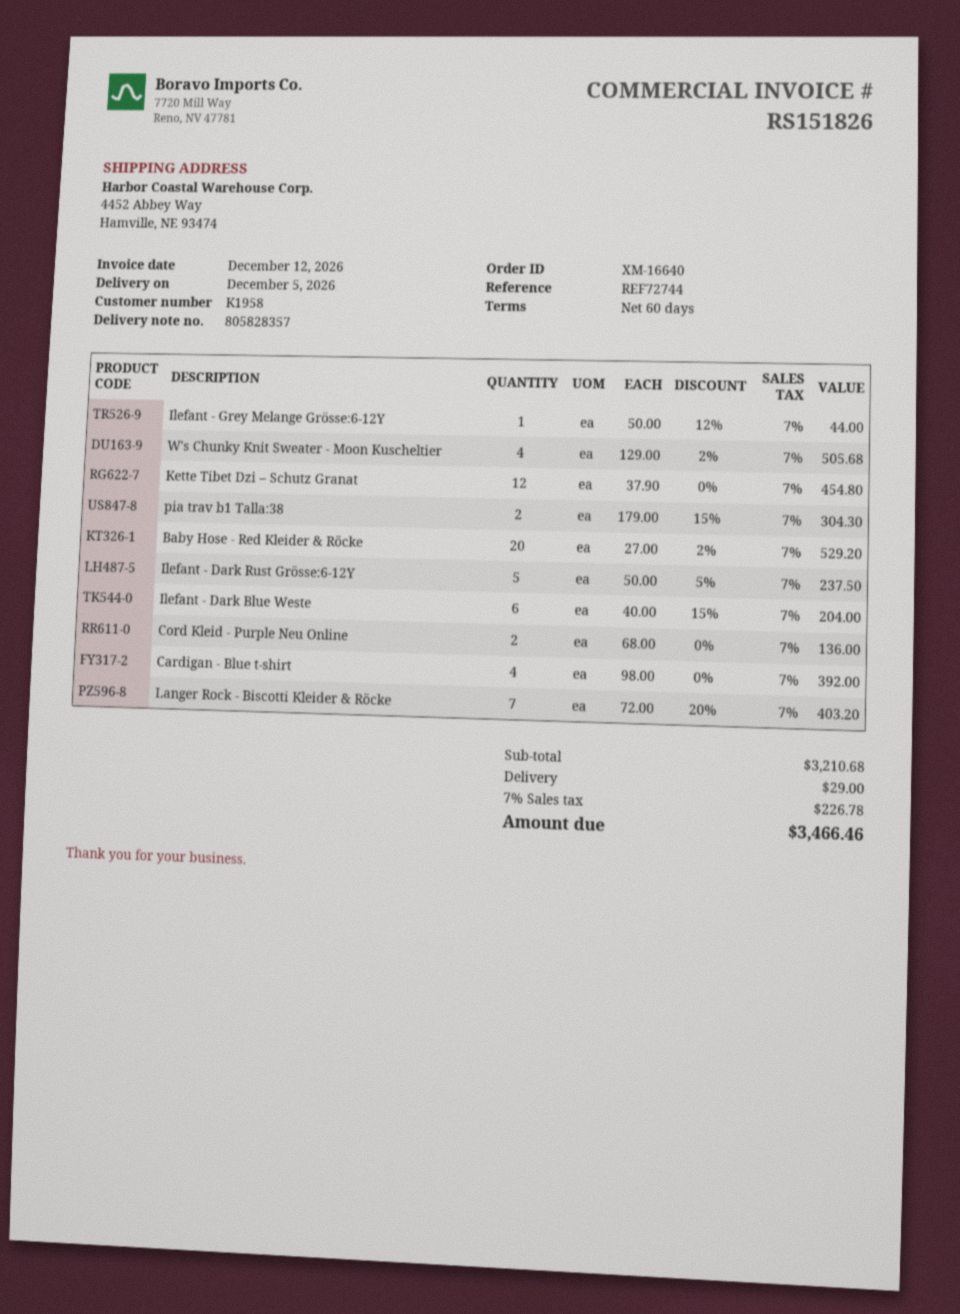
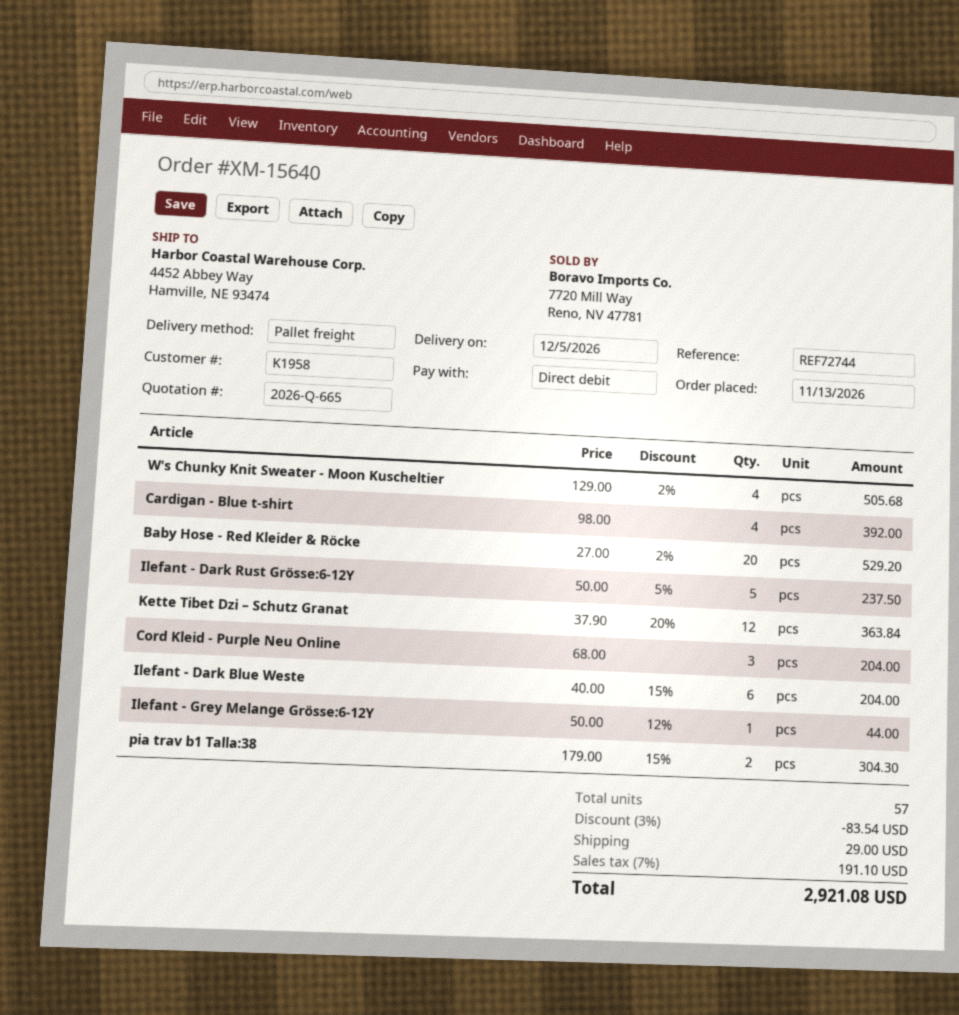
order number: XM-16640 -> XM-15640
Kette Tibet Dzi – Schutz Granat: 12 x 37.90 = 454.80 -> 12 x 37.90 - 20% = 363.84
Cord Kleid - Purple Neu Online: 2 x 68.00 = 136.00 -> 3 x 68.00 = 204.00
Langer Rock - Biscotti Kleider & Röcke: 7 x 72.00 - 20% = 403.20 -> none
discount: none -> 3% = 83.54
tax: 7% = 226.78 -> 7% = 191.10
total: 3466.46 -> 2921.08

